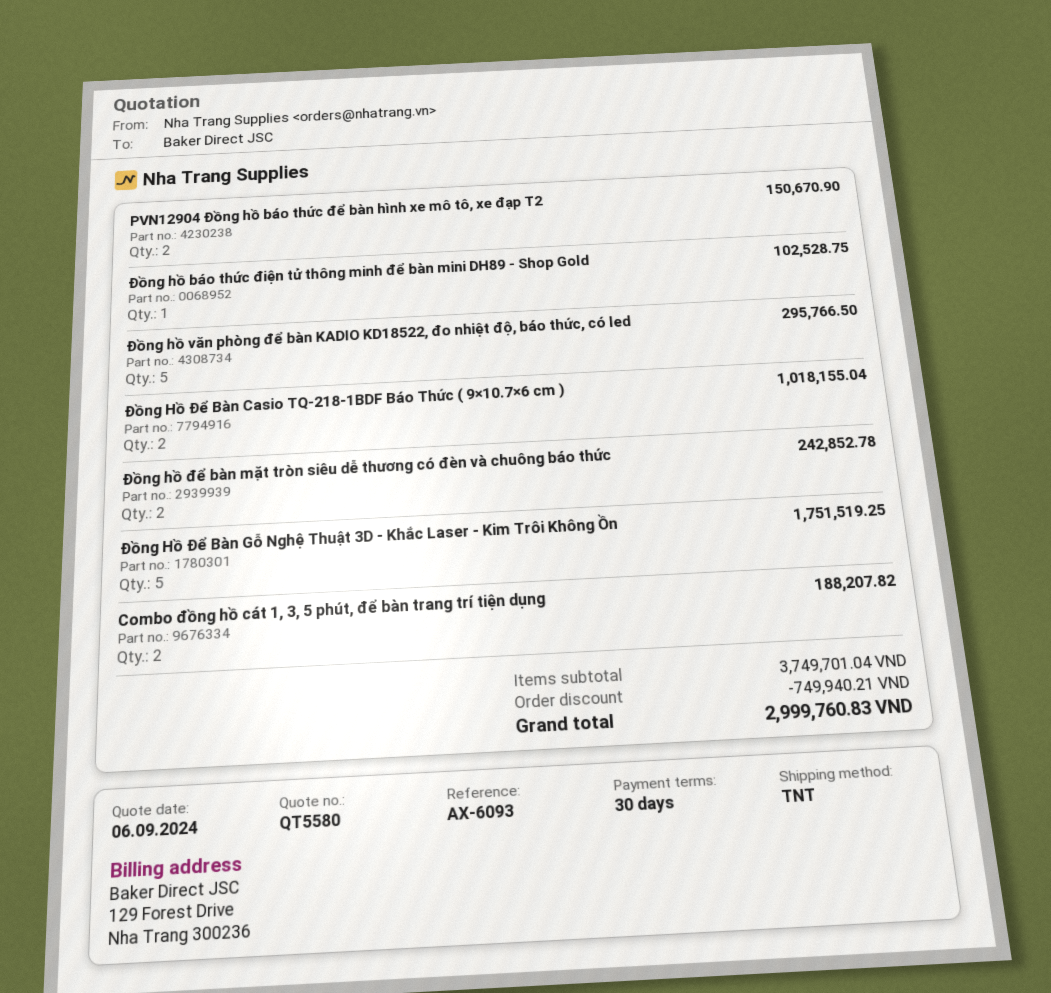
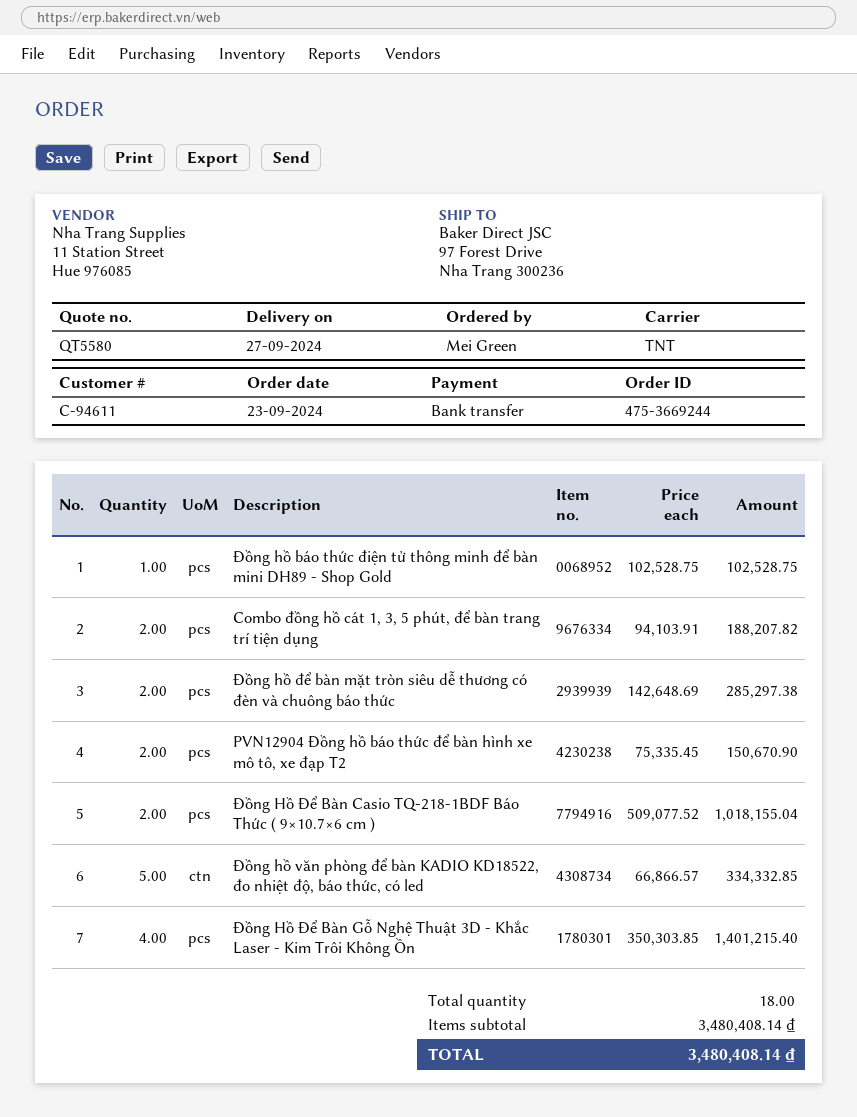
Đồng hồ văn phòng để bàn KADIO KD18522, đo nhiệt độ, báo thức, có led: 5 for 295766.50 -> 5 for 334332.85
Đồng hồ để bàn mặt tròn siêu dễ thương có đèn và chuông báo thức: 2 for 242852.78 -> 2 for 285297.38
Đồng Hồ Để Bàn Gỗ Nghệ Thuật 3D - Khắc Laser - Kim Trôi Không Ồn: 5 for 1751519.25 -> 4 for 1401215.40
subtotal: 3749701.04 -> 3480408.14
discount: 749940.21 -> none
total: 2999760.83 -> 3480408.14

